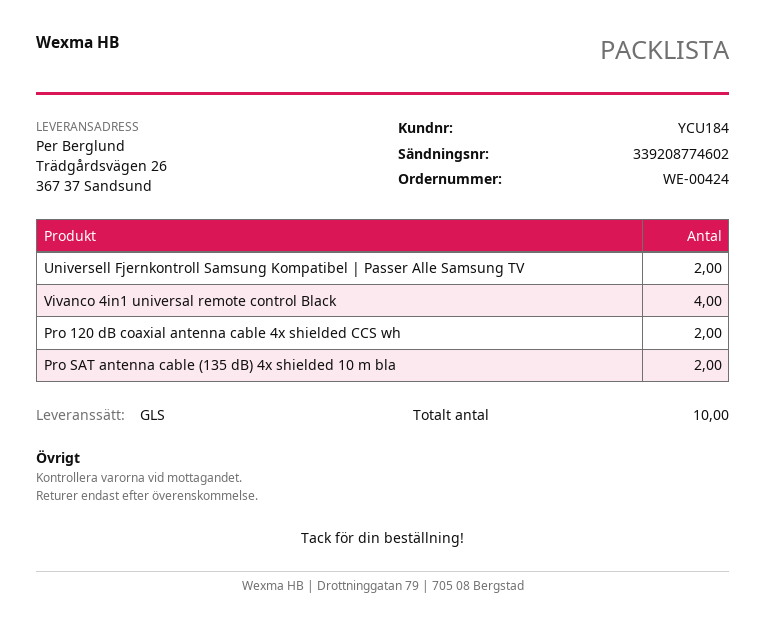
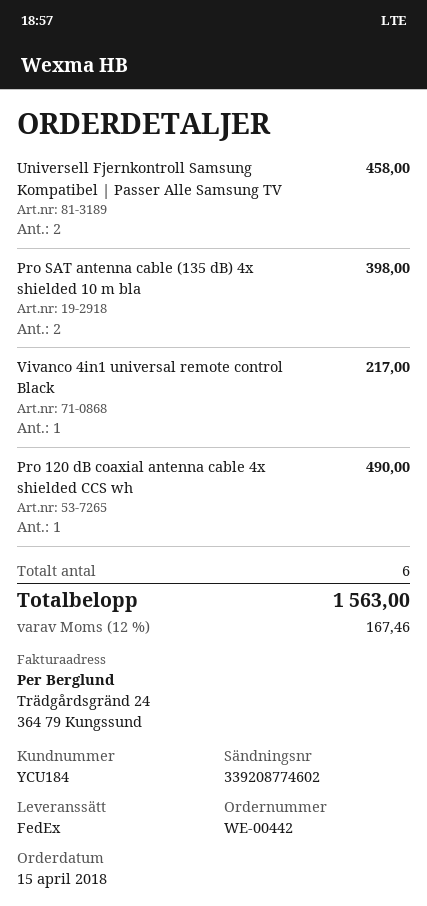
order number: WE-00424 -> WE-00442
shipping method: GLS -> FedEx
Vivanco 4in1 universal remote control Black: 4 -> 1
Pro 120 dB coaxial antenna cable 4x shielded CCS wh: 2 -> 1
total quantity: 10 -> 6

